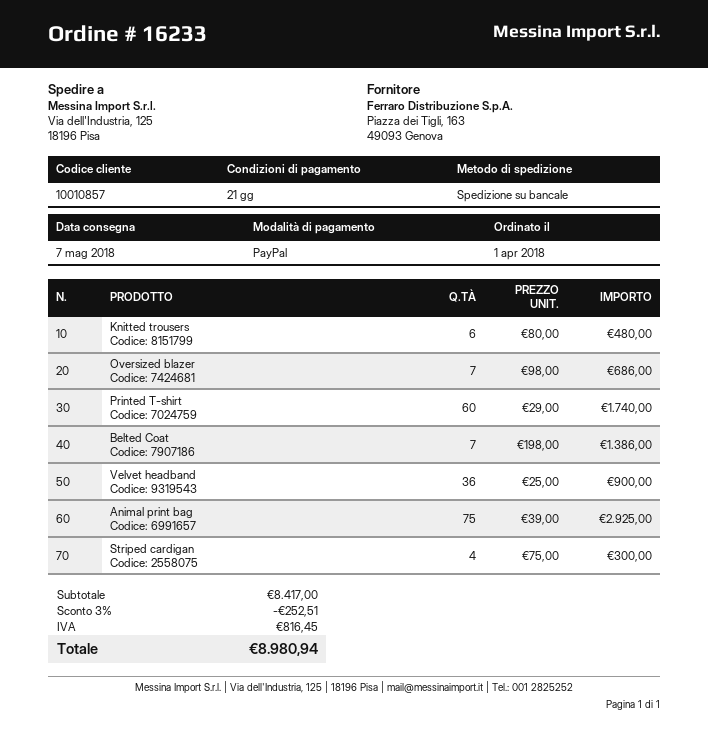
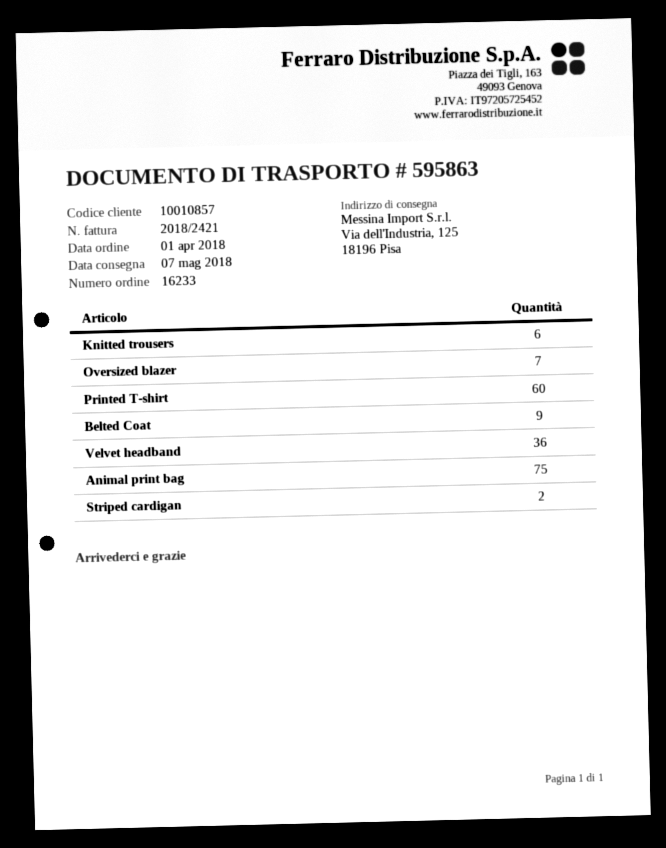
Belted Coat: 7 -> 9
Striped cardigan: 4 -> 2

